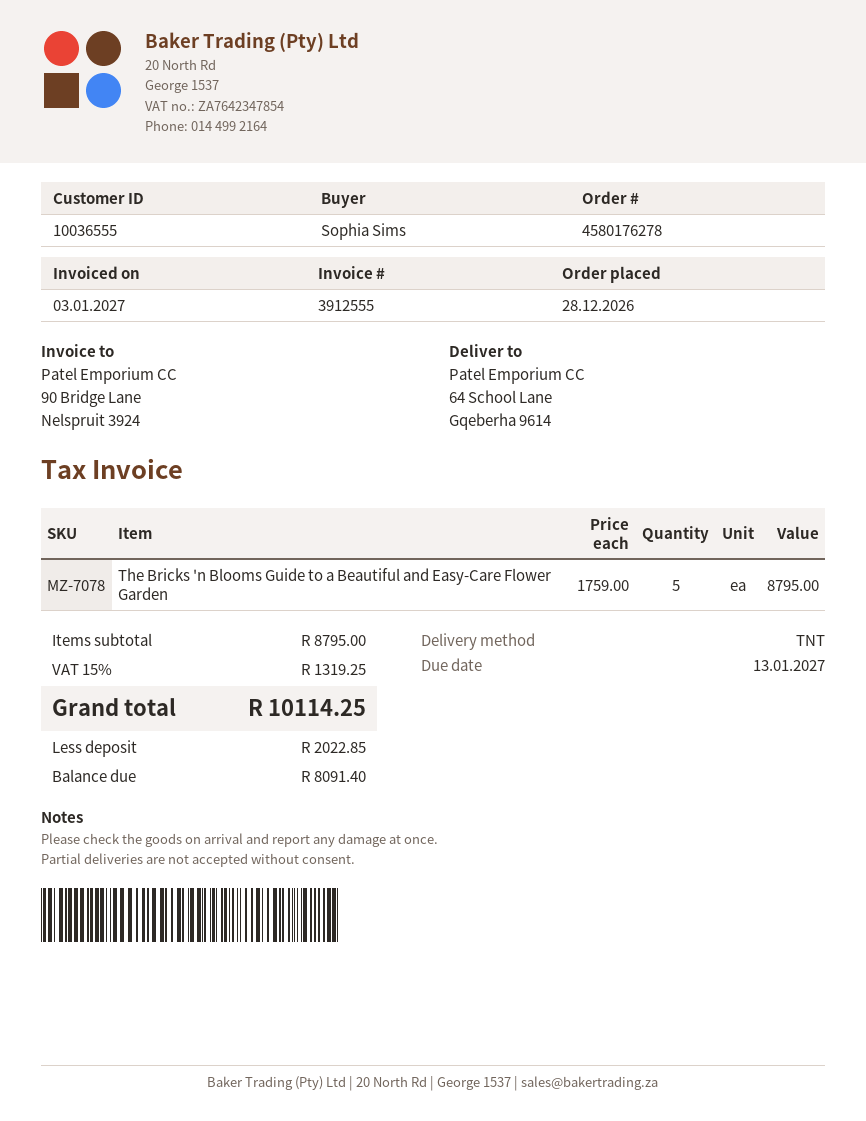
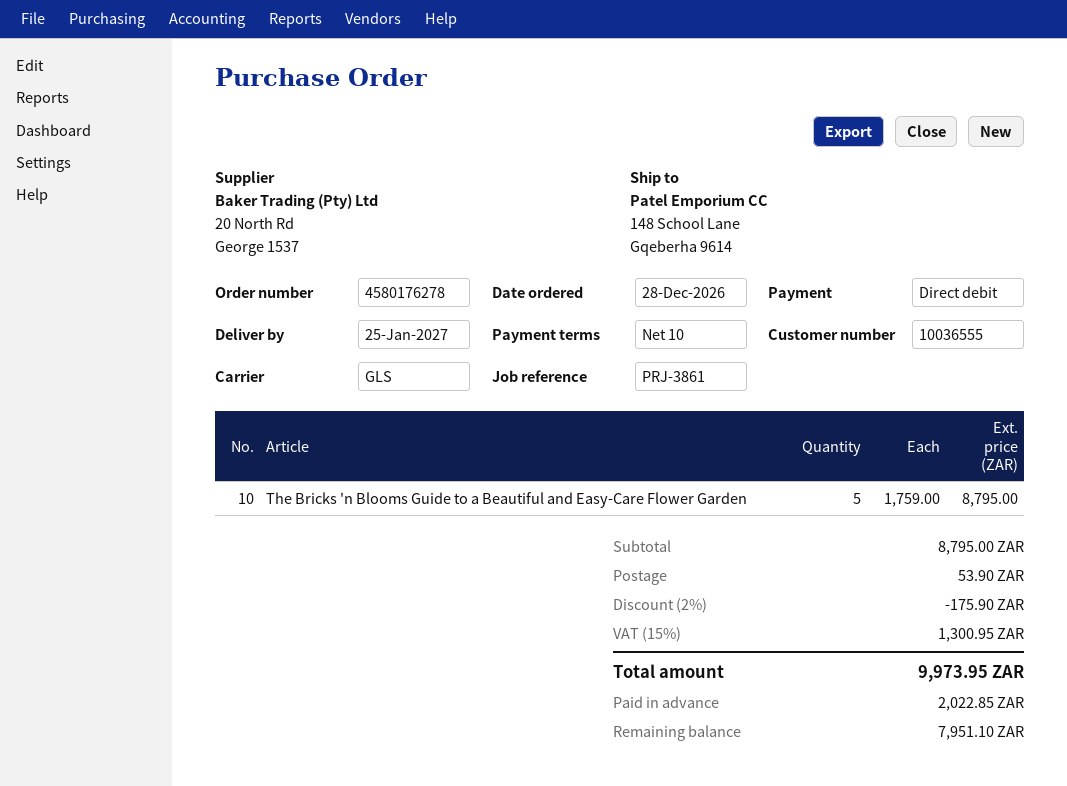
shipping method: TNT -> GLS
ship to: 64 School Lane, Gqeberha 9614 -> 148 School Lane, Gqeberha 9614
discount: none -> 2% = 175.90
shipping: none -> 53.90
tax: 15% = 1319.25 -> 15% = 1300.95
total: 10114.25 -> 9973.95
balance: 8091.40 -> 7951.10

